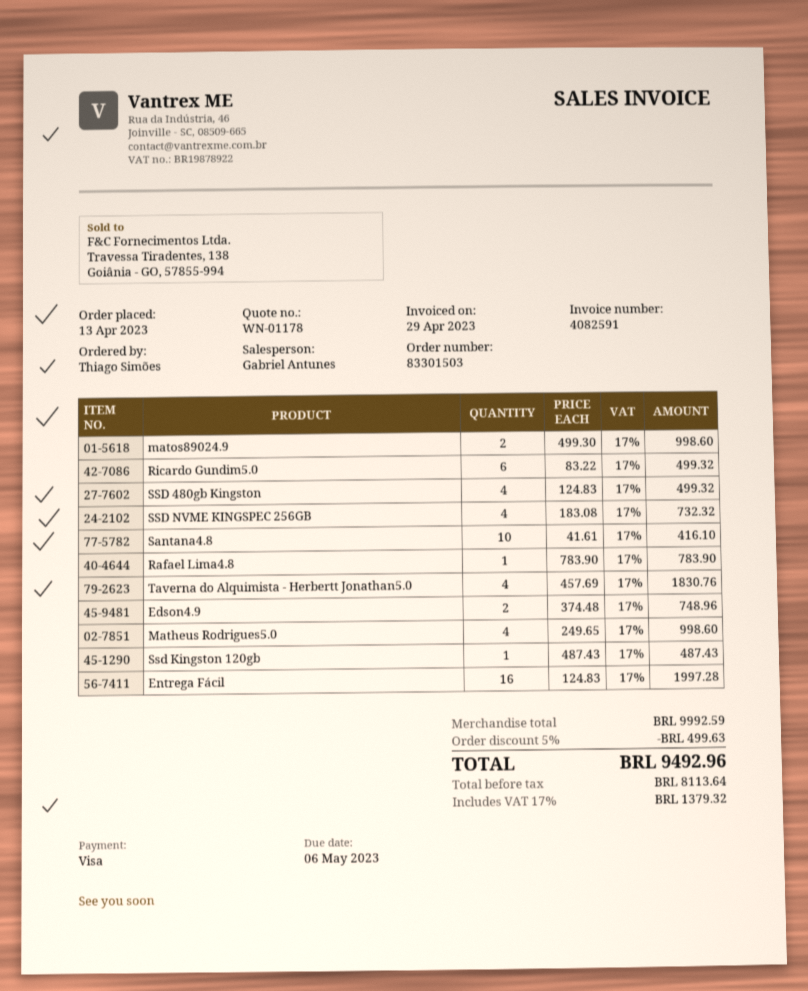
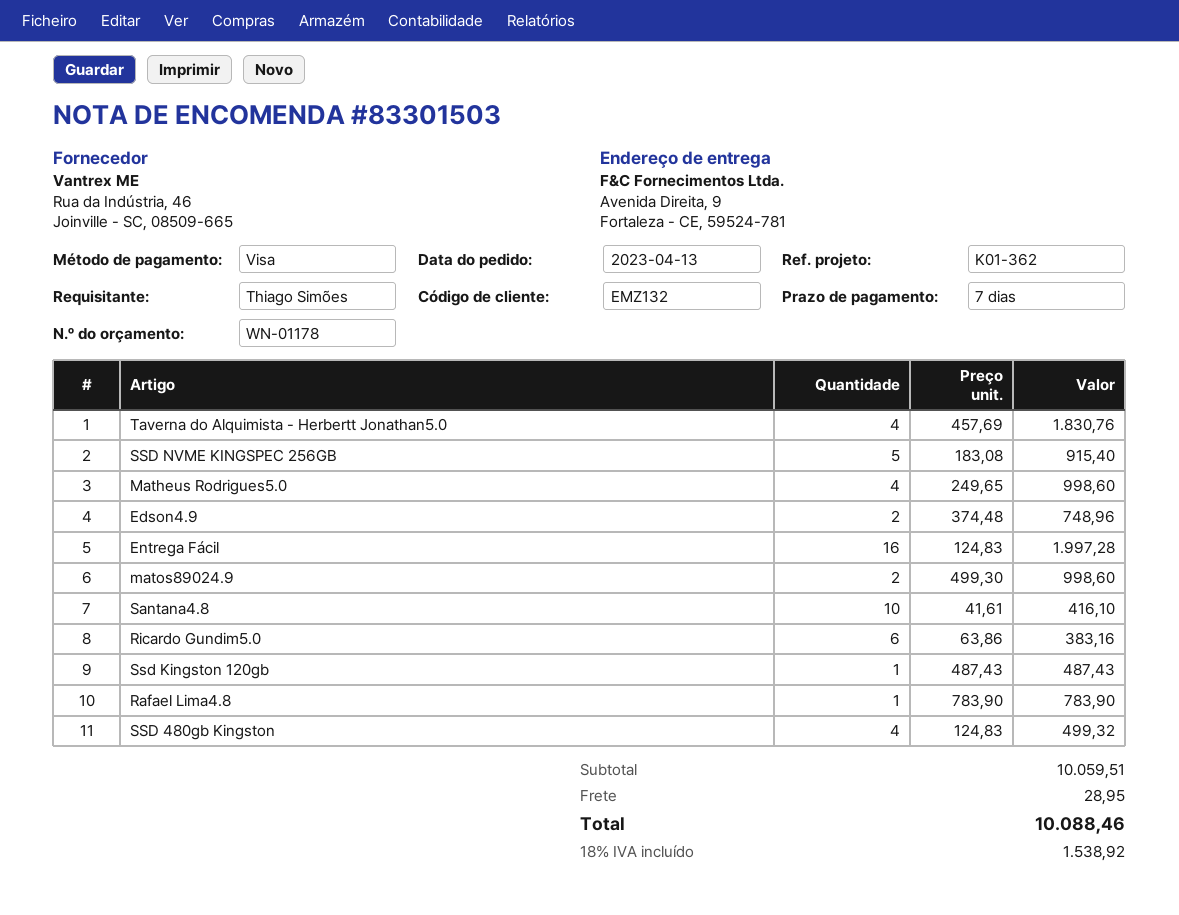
Ricardo Gundim5.0: 6 x 83.22 = 499.32 -> 6 x 63.86 = 383.16
SSD NVME KINGSPEC 256GB: 4 x 183.08 = 732.32 -> 5 x 183.08 = 915.40
subtotal: 9992.59 -> 10059.51
discount: 5% = 499.63 -> none
shipping: none -> 28.95
tax: 17% = 1379.32 -> 18% = 1538.92
total: 9492.96 -> 10088.46

